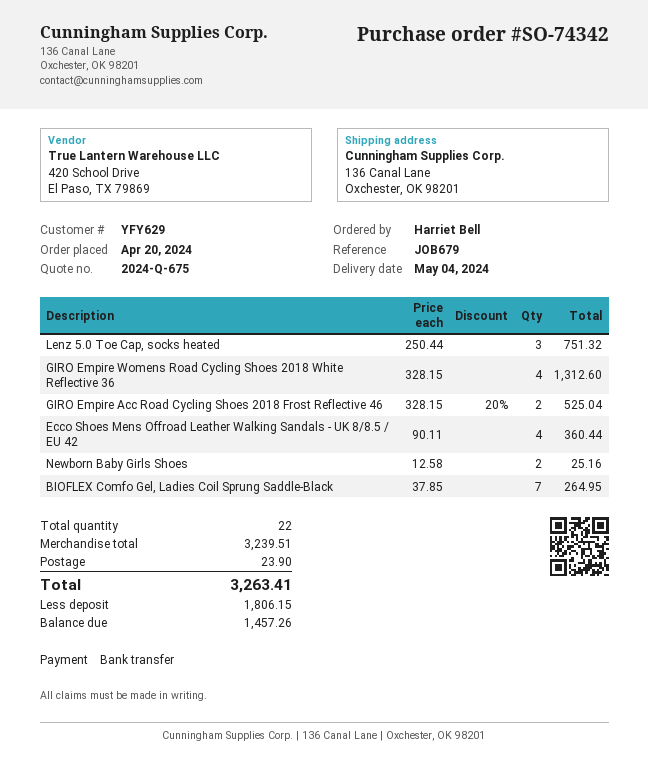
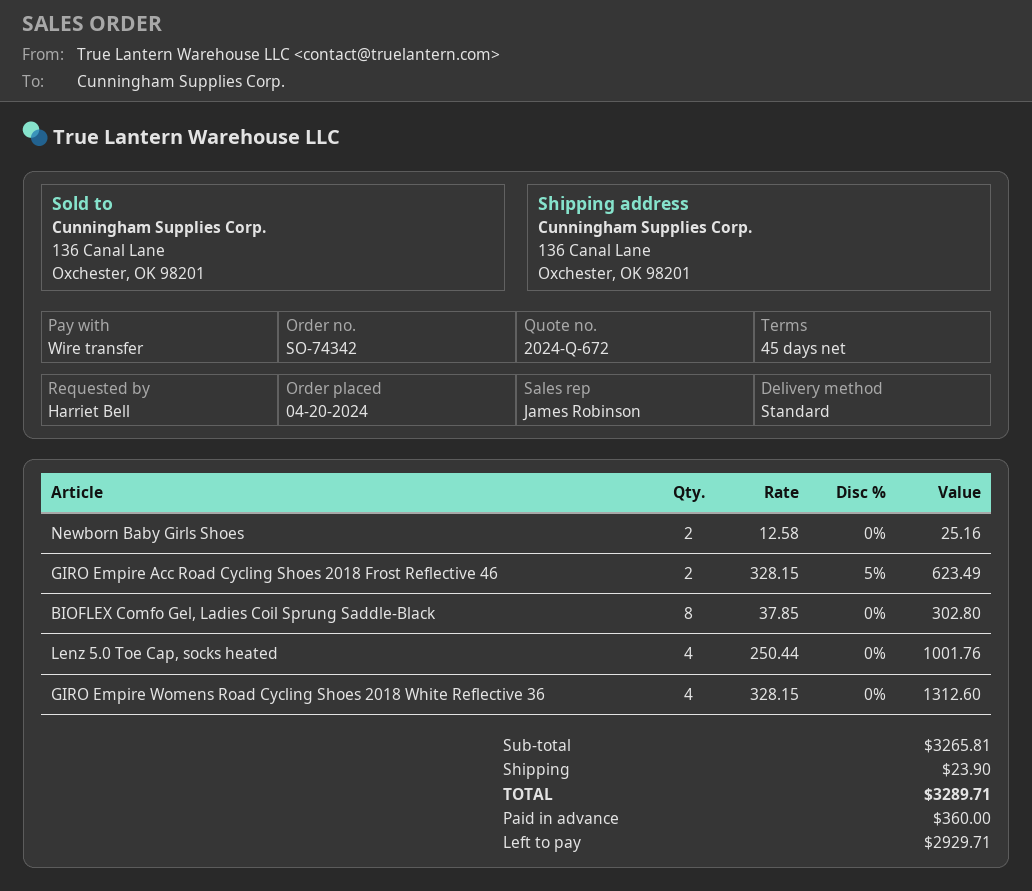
quote number: 2024-Q-675 -> 2024-Q-672
Lenz 5.0 Toe Cap, socks heated: 3 x 250.44 = 751.32 -> 4 x 250.44 = 1001.76
GIRO Empire Acc Road Cycling Shoes 2018 Frost Reflective 46: 2 x 328.15 - 20% = 525.04 -> 2 x 328.15 - 5% = 623.49
Ecco Shoes Mens Offroad Leather Walking Sandals - UK 8/8.5 / EU 42: 4 x 90.11 = 360.44 -> none
BIOFLEX Comfo Gel, Ladies Coil Sprung Saddle-Black: 7 x 37.85 = 264.95 -> 8 x 37.85 = 302.80
subtotal: 3239.51 -> 3265.81
total: 3263.41 -> 3289.71
deposit: 1806.15 -> 360.00
balance: 1457.26 -> 2929.71

